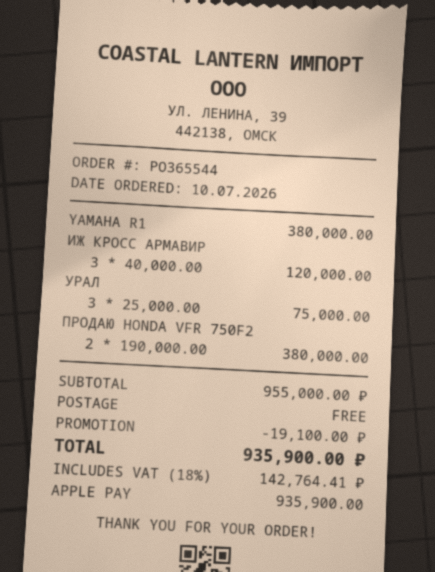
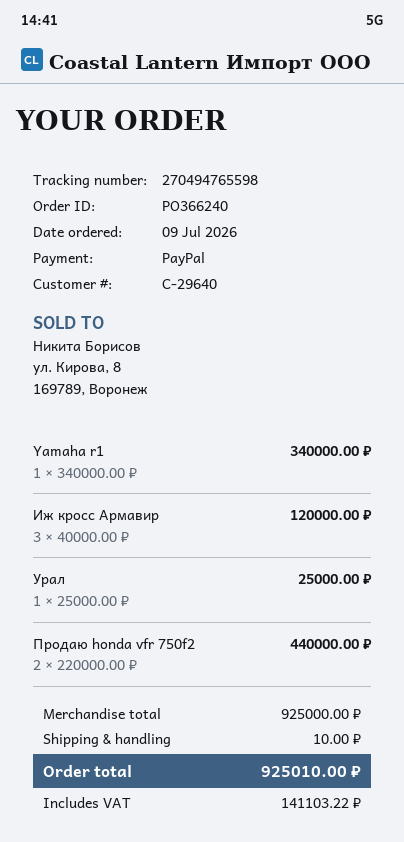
order number: PO365544 -> PO366240
order date: 2026-07-10 -> 2026-07-09
payment method: Apple Pay -> PayPal
YAMAHA R1: 1 x 380000.00 = 380000.00 -> 1 x 340000.00 = 340000.00
УРАЛ: 3 x 25000.00 = 75000.00 -> 1 x 25000.00 = 25000.00
ПРОДАЮ HONDA VFR 750F2: 2 x 190000.00 = 380000.00 -> 2 x 220000.00 = 440000.00
subtotal: 955000.00 -> 925000.00
discount: 19100.00 -> none
shipping: 0.00 -> 10.00
tax: 142764.41 -> 141103.22
total: 935900.00 -> 925010.00

